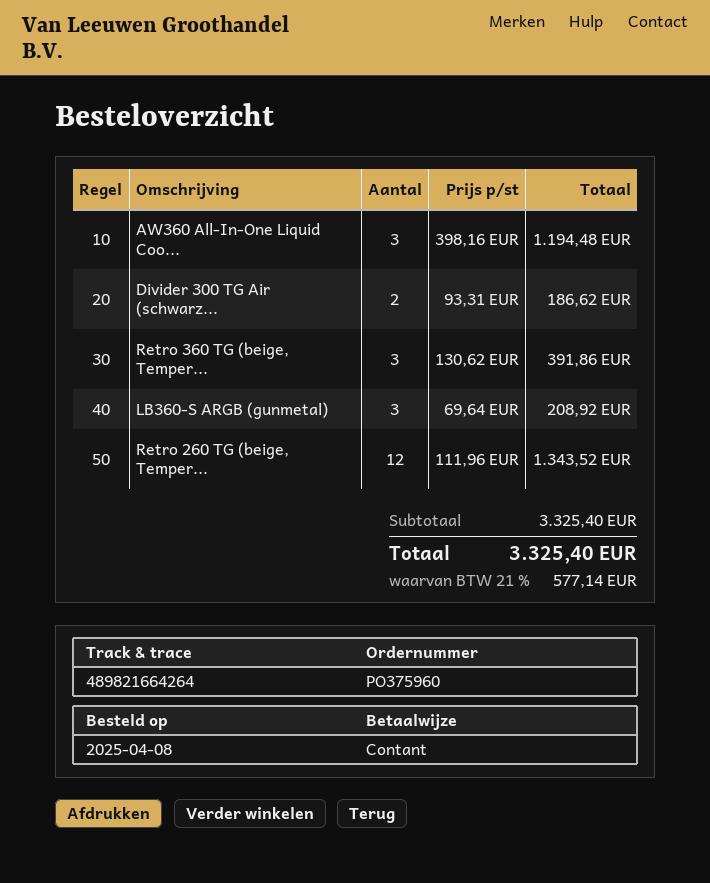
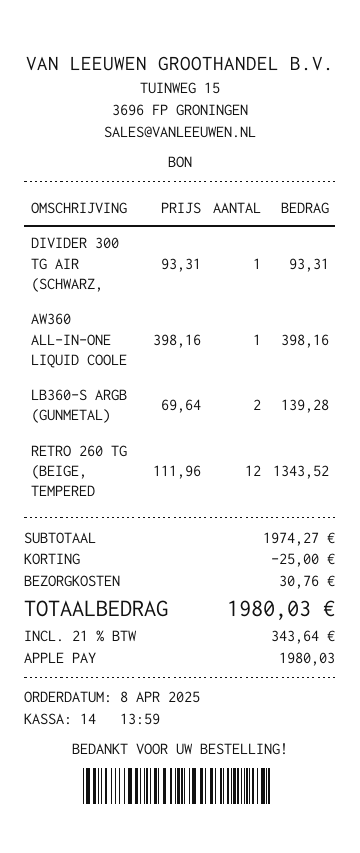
payment method: cash -> Apple Pay
AW360 All-In-One Liquid Coo...: 3 x 398.16 = 1194.48 -> 1 x 398.16 = 398.16
Divider 300 TG Air (schwarz...: 2 x 93.31 = 186.62 -> 1 x 93.31 = 93.31
Retro 360 TG (beige, Temper...: 3 x 130.62 = 391.86 -> none
LB360-S ARGB (gunmetal): 3 x 69.64 = 208.92 -> 2 x 69.64 = 139.28
subtotal: 3325.40 -> 1974.27
discount: none -> 25.00
shipping: none -> 30.76
tax: 21% = 577.14 -> 21% = 343.64
total: 3325.40 -> 1980.03

